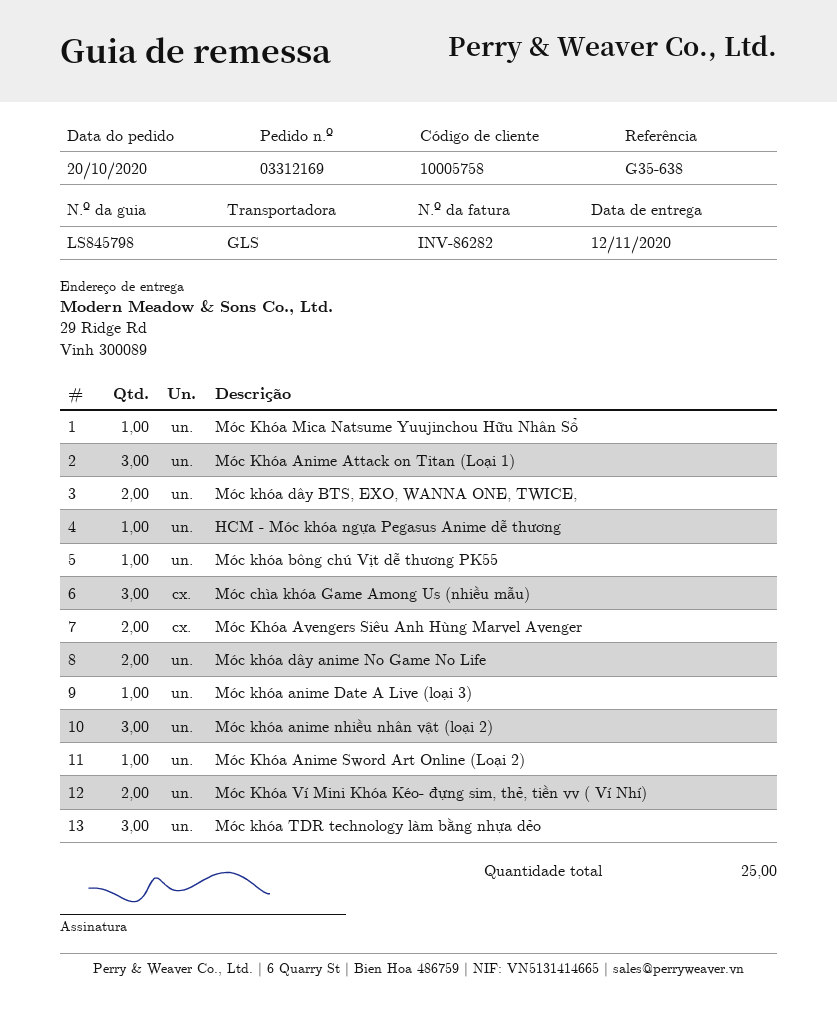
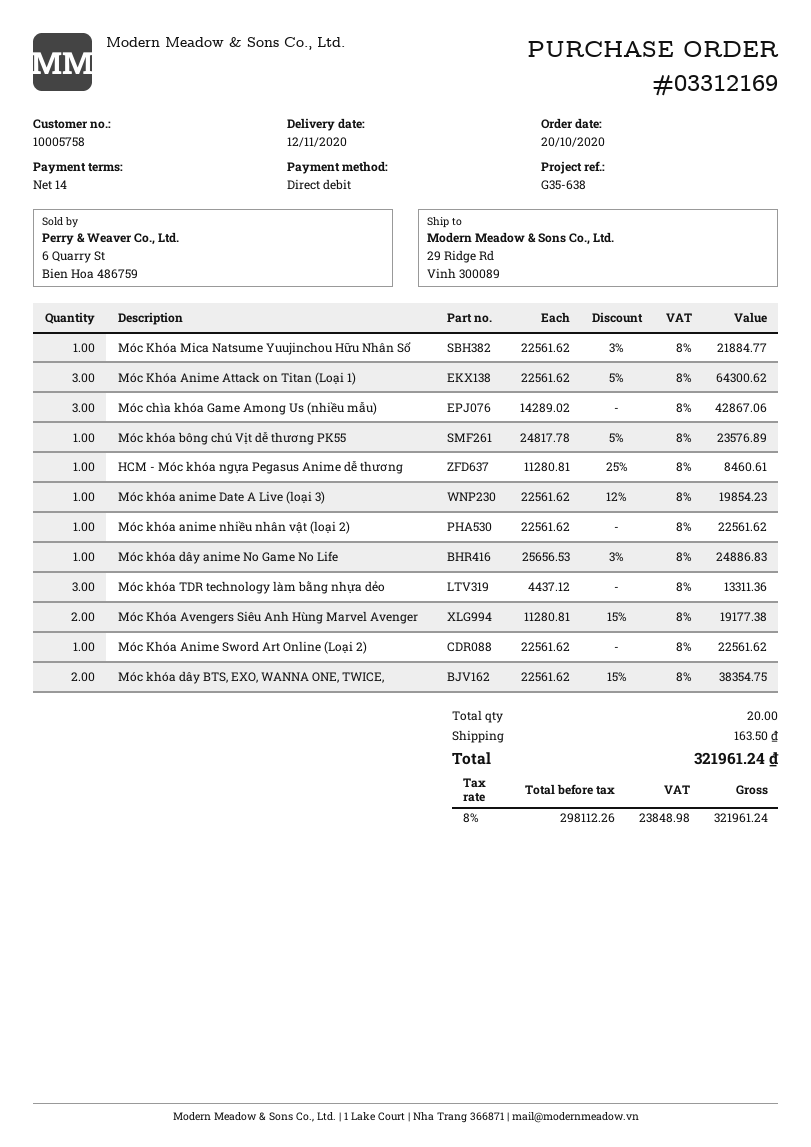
Móc khóa dây anime No Game No Life: 2 -> 1
Móc khóa anime nhiều nhân vật (loại 2): 3 -> 1
Móc Khóa Ví Mini Khóa Kéo- đựng sim, thẻ, tiền vv ( Ví Nhí): 2 -> none
total quantity: 25 -> 20

